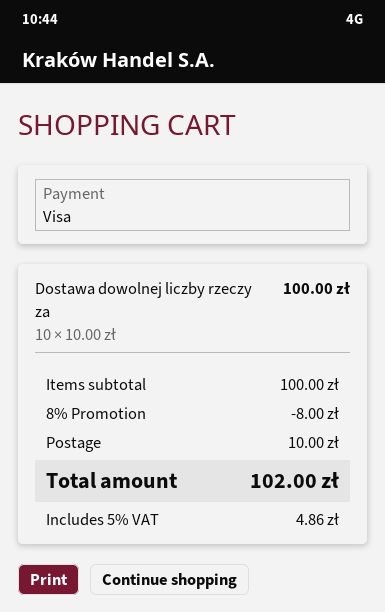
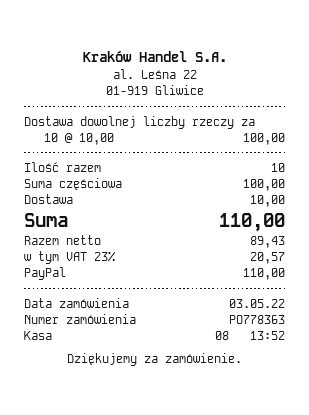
payment method: Visa -> PayPal
discount: 8% = 8.00 -> none
tax: 5% = 4.86 -> 23% = 20.57
total: 102.00 -> 110.00

